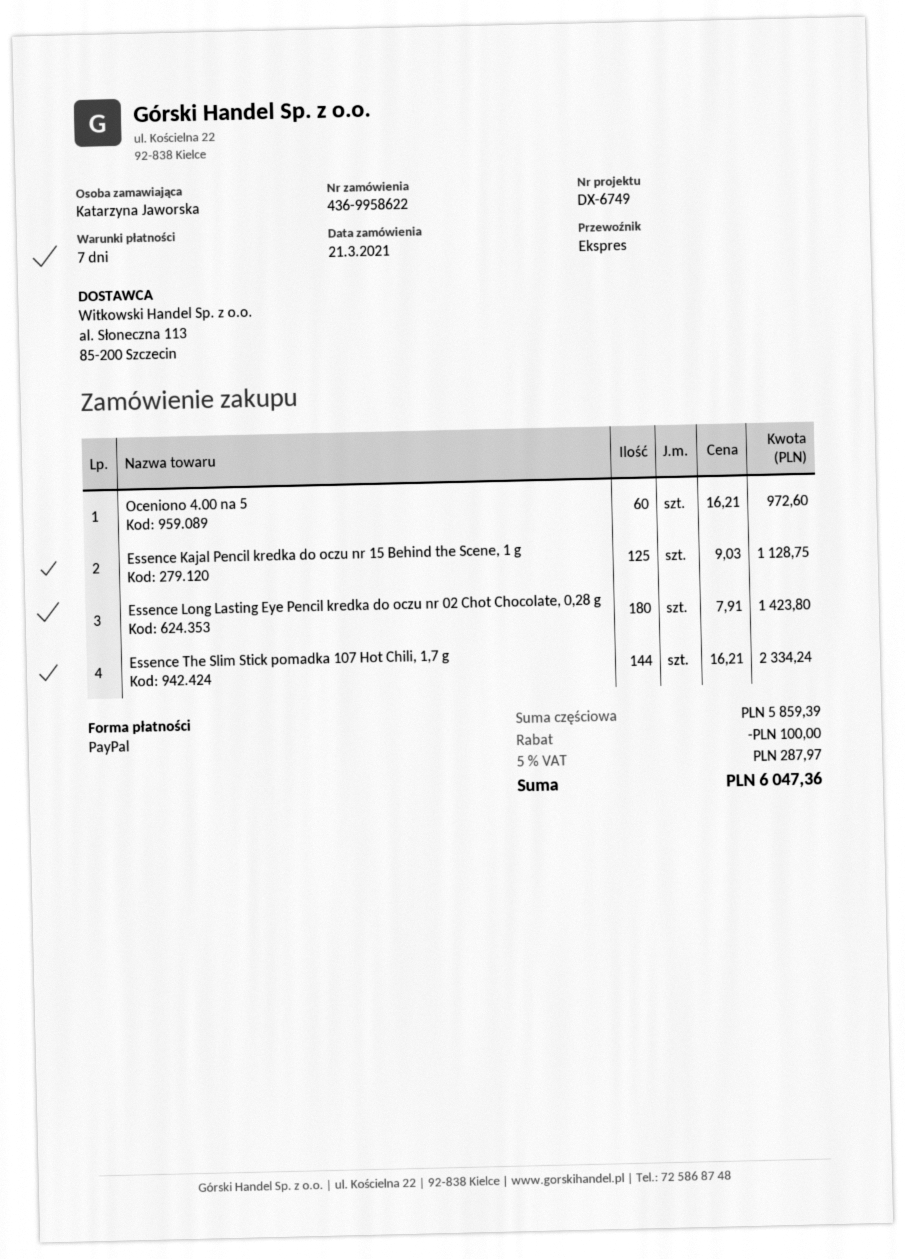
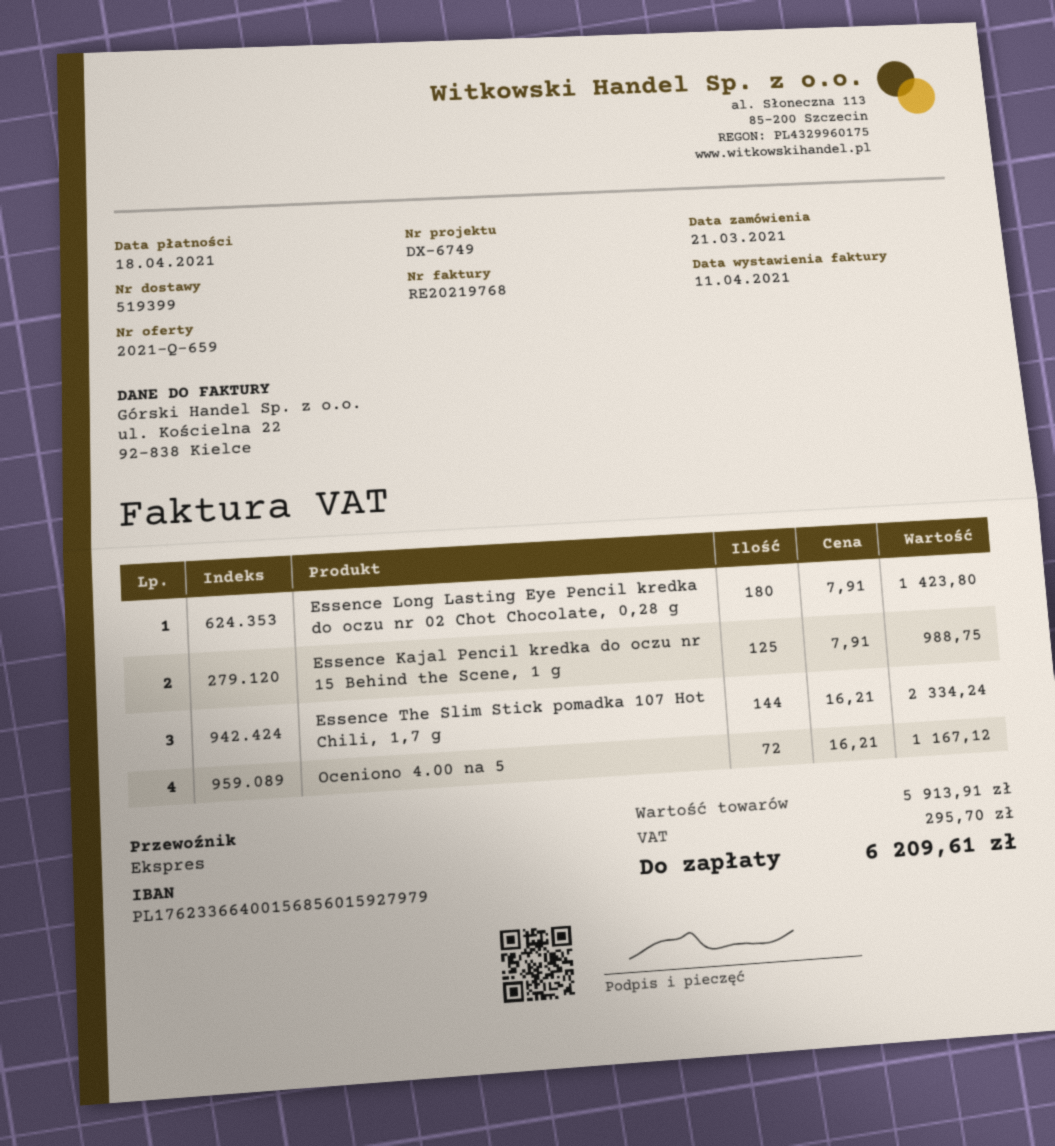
Oceniono 4.00 na 5: 60 x 16.21 = 972.60 -> 72 x 16.21 = 1167.12
Essence Kajal Pencil kredka do oczu nr 15 Behind the Scene, 1 g: 125 x 9.03 = 1128.75 -> 125 x 7.91 = 988.75
subtotal: 5859.39 -> 5913.91
discount: 100.00 -> none
tax: 287.97 -> 295.70
total: 6047.36 -> 6209.61

